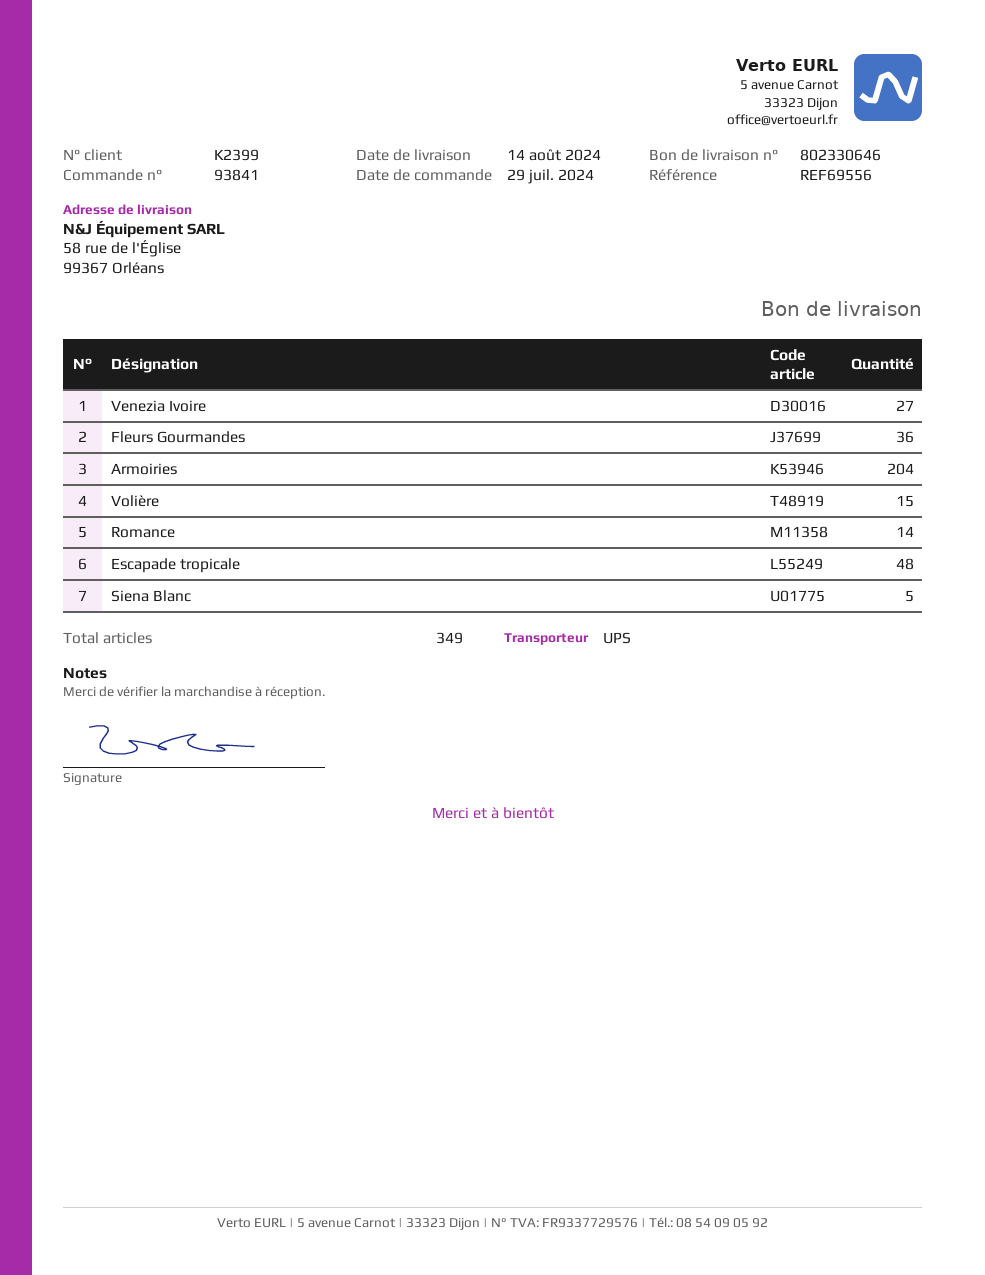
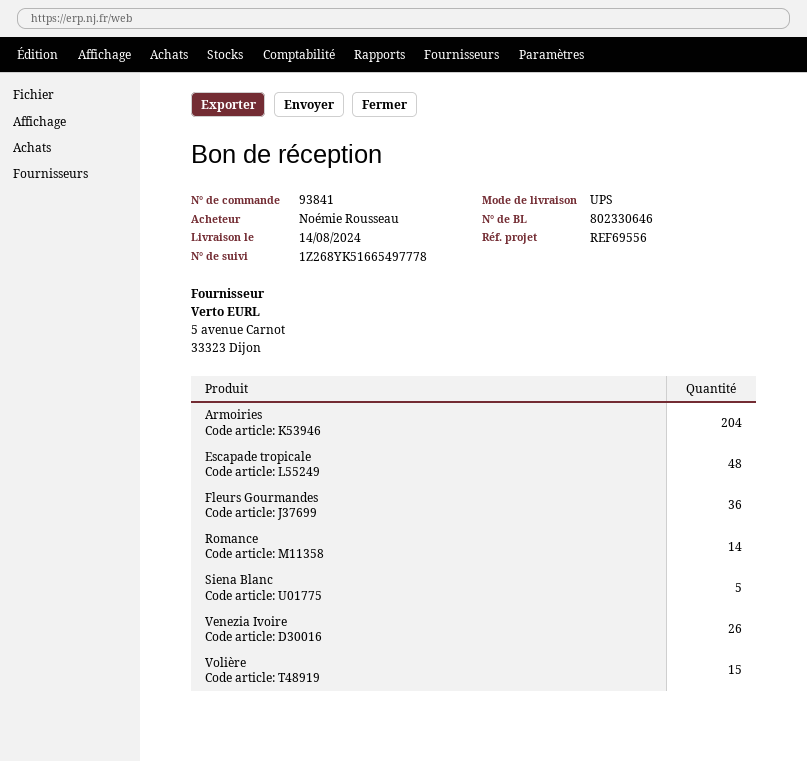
Venezia Ivoire: 27 -> 26

